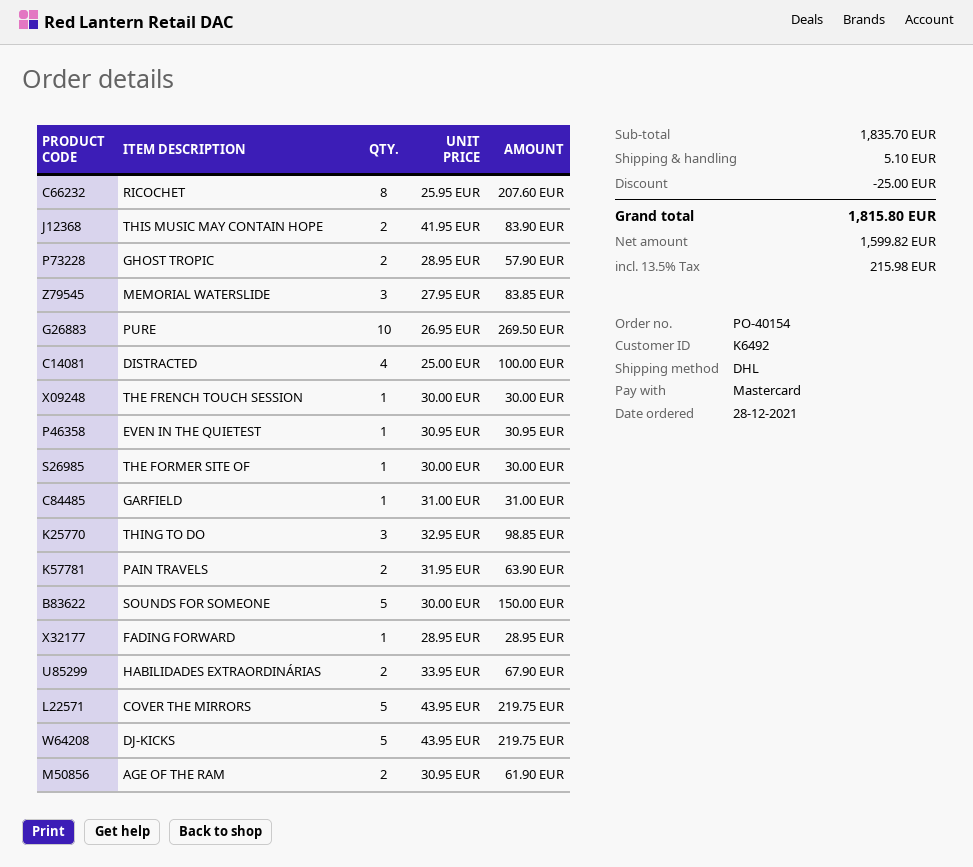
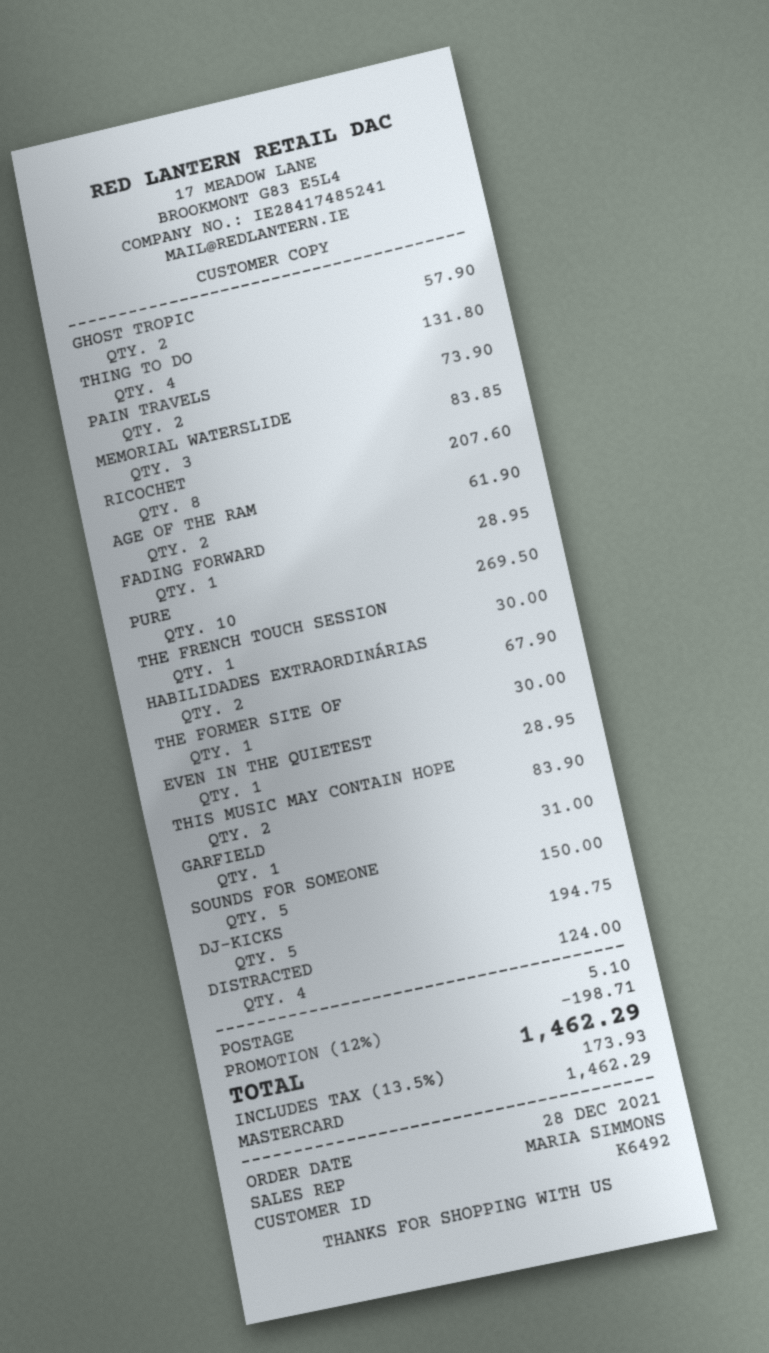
DISTRACTED: 4 for 100.00 -> 4 for 124.00
EVEN IN THE QUIETEST: 1 for 30.95 -> 1 for 28.95
THING TO DO: 3 for 98.85 -> 4 for 131.80
PAIN TRAVELS: 2 for 63.90 -> 2 for 73.90
COVER THE MIRRORS: 5 for 219.75 -> none
DJ-KICKS: 5 for 219.75 -> 5 for 194.75
discount: 25.00 -> 198.71
tax: 13.5% = 215.98 -> 13.5% = 173.93
total: 1815.80 -> 1462.29

